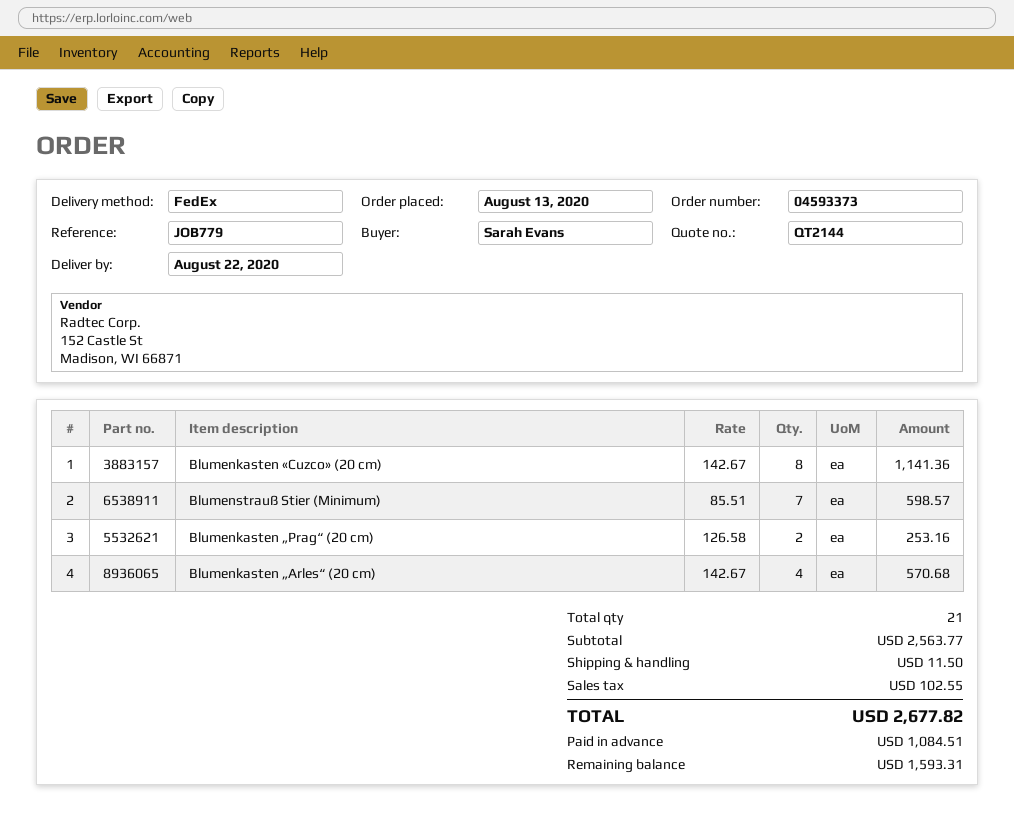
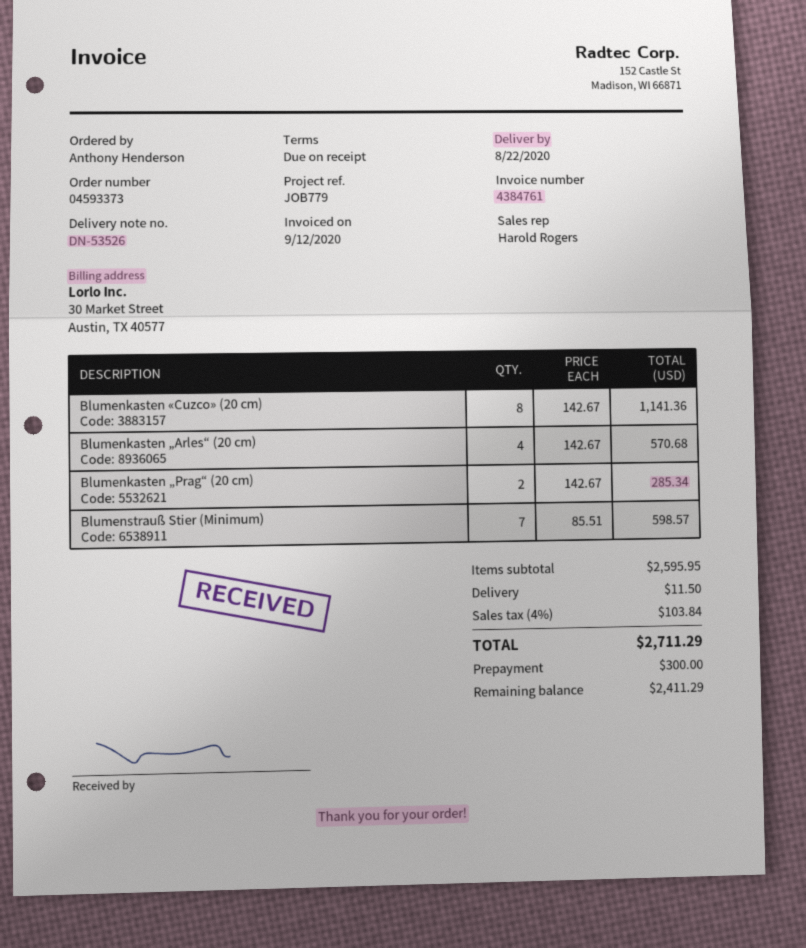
ordered by: Sarah Evans -> Anthony Henderson
Blumenkasten „Prag“ (20 cm): 2 x 126.58 = 253.16 -> 2 x 142.67 = 285.34
subtotal: 2563.77 -> 2595.95
tax: 102.55 -> 103.84
total: 2677.82 -> 2711.29
deposit: 1084.51 -> 300.00
balance: 1593.31 -> 2411.29

